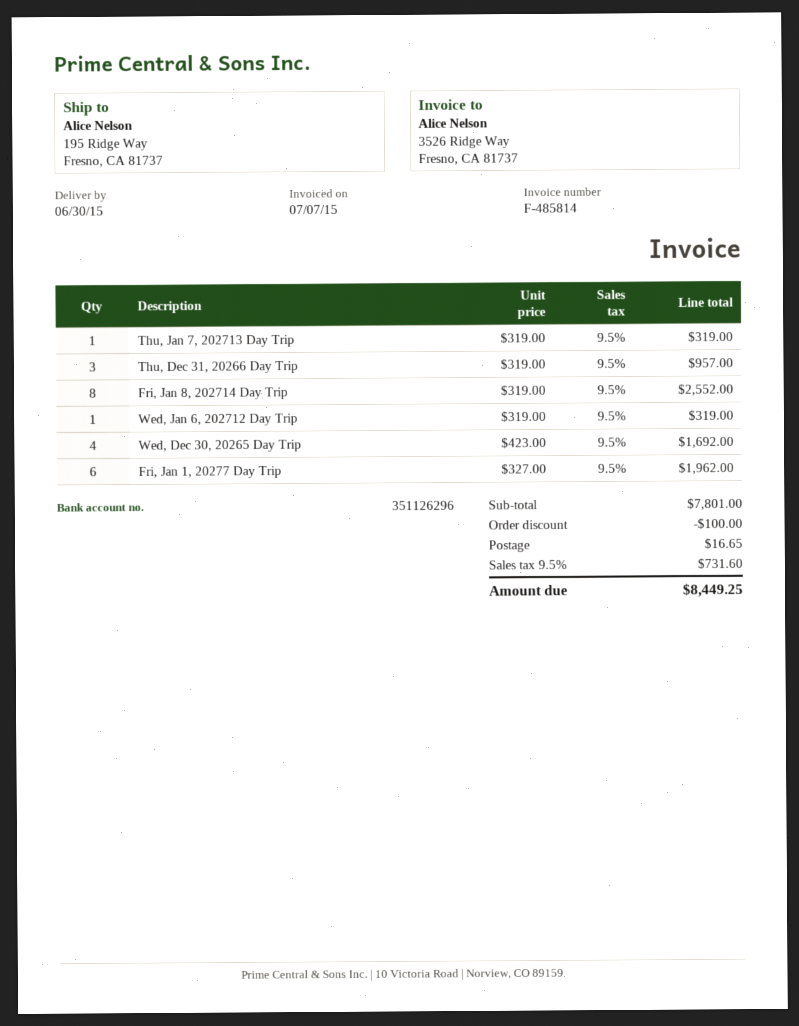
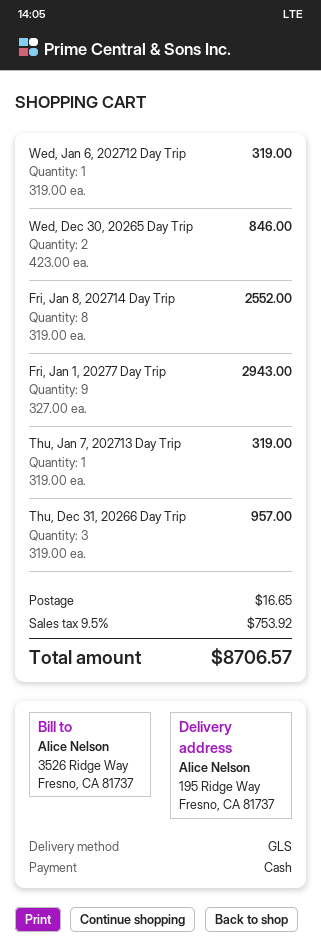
Wed, Dec 30, 20265 Day Trip: 4 x 423.00 = 1692.00 -> 2 x 423.00 = 846.00
Fri, Jan 1, 20277 Day Trip: 6 x 327.00 = 1962.00 -> 9 x 327.00 = 2943.00
discount: 100.00 -> none
tax: 9.5% = 731.60 -> 9.5% = 753.92
total: 8449.25 -> 8706.57

